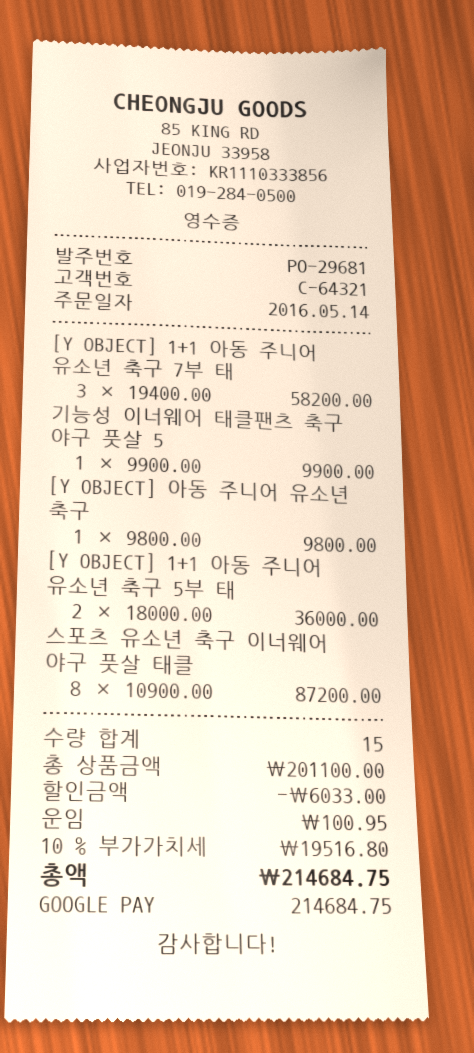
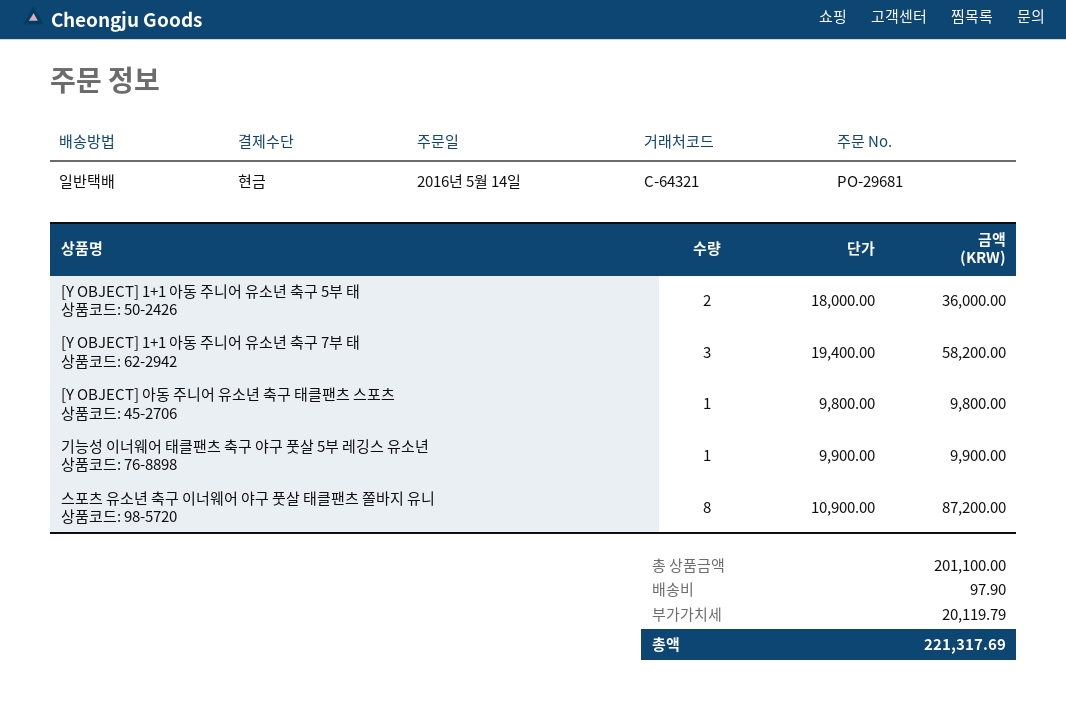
payment method: Google Pay -> cash
discount: 6033.00 -> none
shipping: 100.95 -> 97.90
tax: 19516.80 -> 20119.79
total: 214684.75 -> 221317.69

